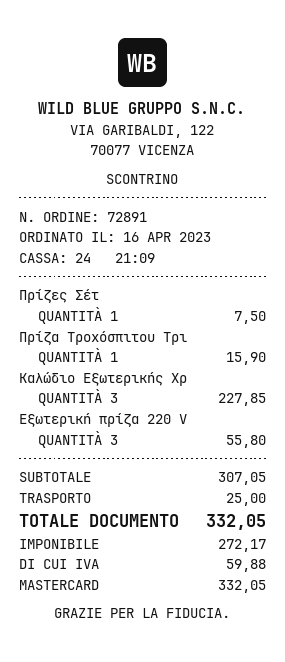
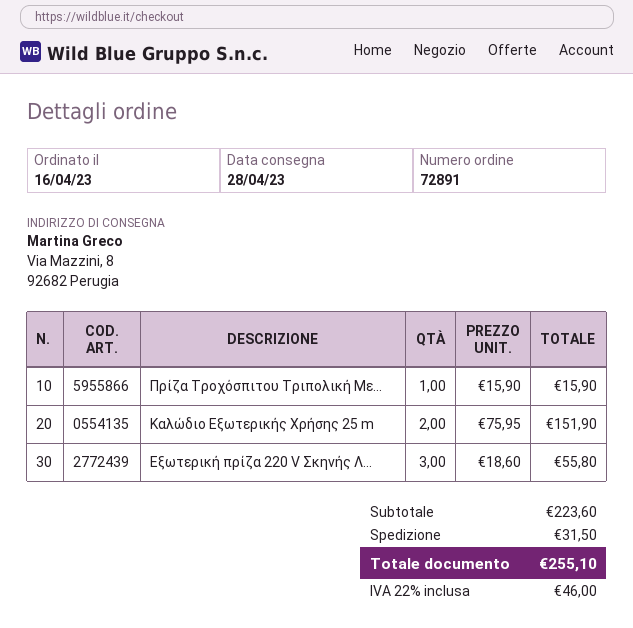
Πρίζες Σέτ: 1 for 7.50 -> none
Καλώδιο Εξωτερικής Χρ: 3 for 227.85 -> 2 for 151.90
subtotal: 307.05 -> 223.60
shipping: 25.00 -> 31.50
tax: 59.88 -> 46.00
total: 332.05 -> 255.10

